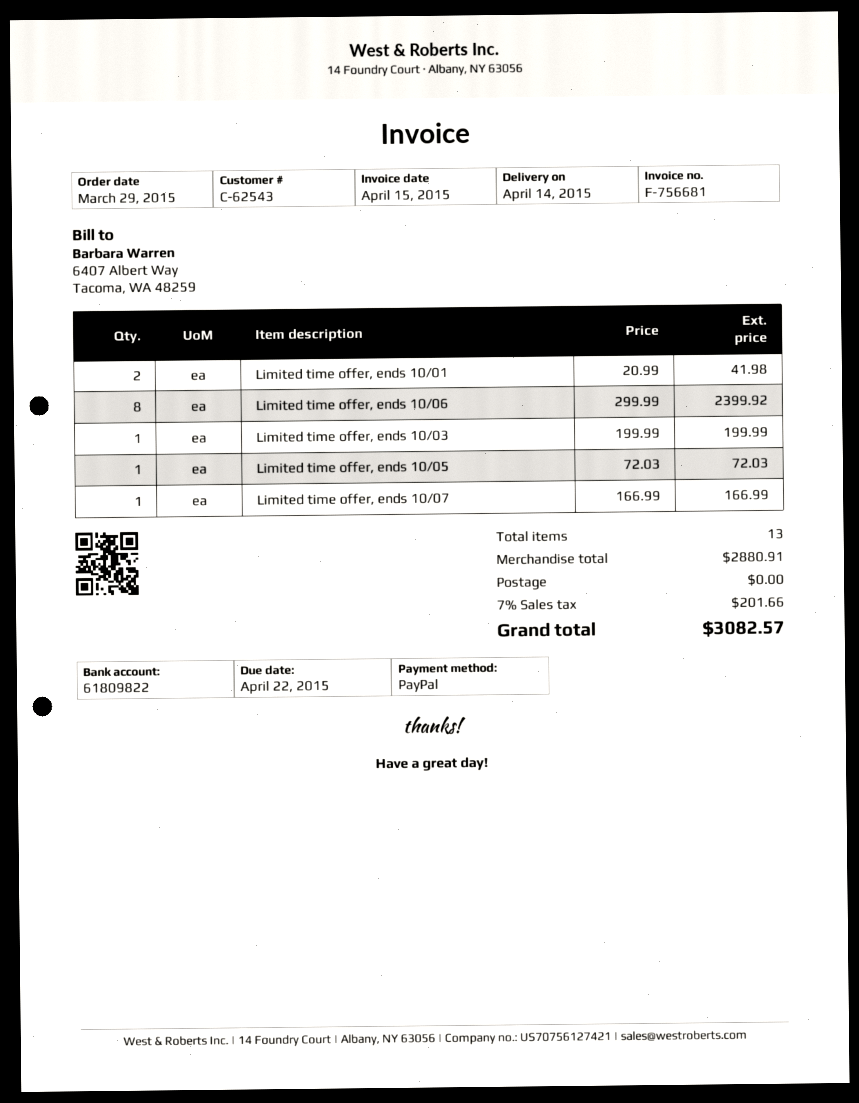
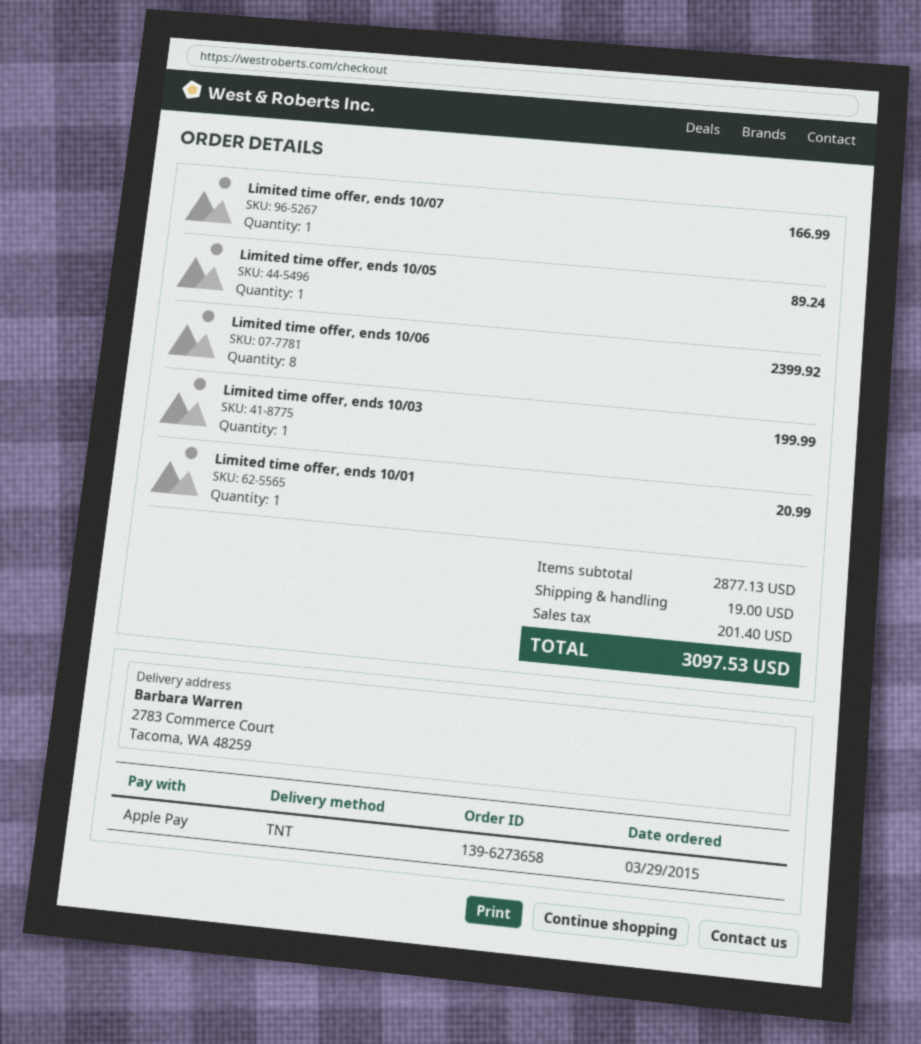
payment method: PayPal -> Apple Pay
Limited time offer, ends 10/01: 2 for 41.98 -> 1 for 20.99
Limited time offer, ends 10/05: 1 for 72.03 -> 1 for 89.24
subtotal: 2880.91 -> 2877.13
shipping: 0.00 -> 19.00
tax: 201.66 -> 201.40
total: 3082.57 -> 3097.53

